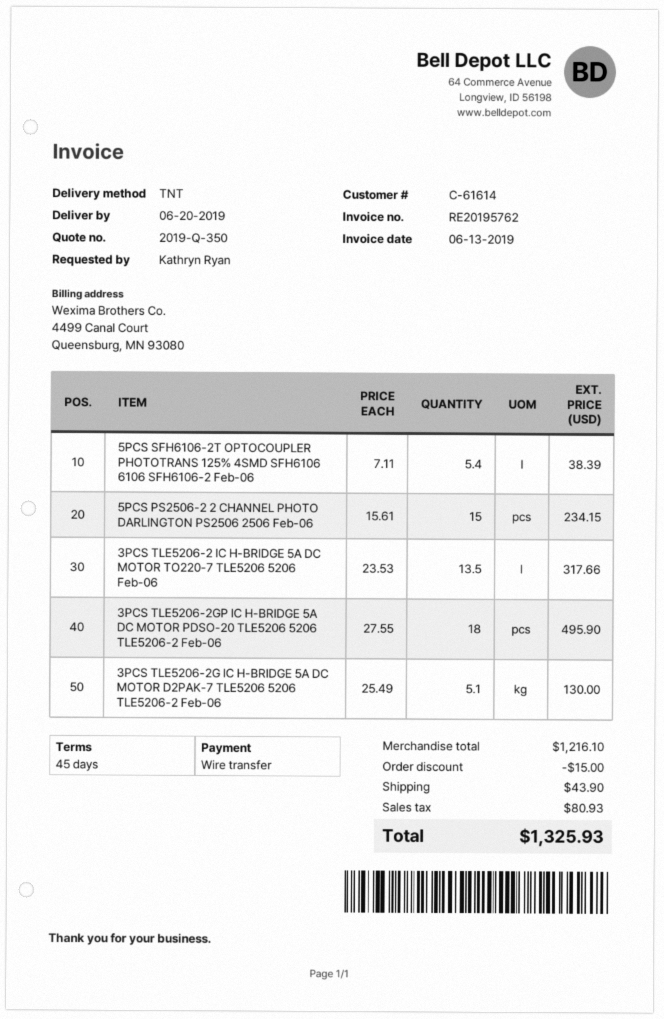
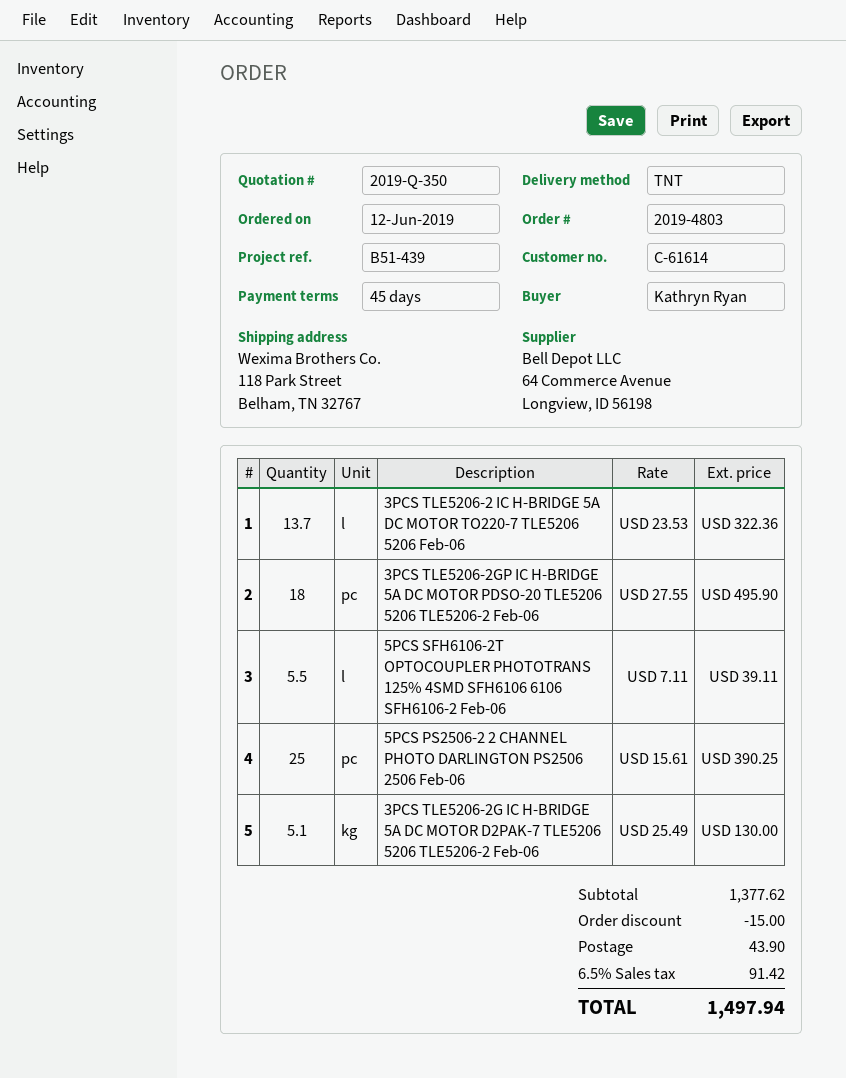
5PCS SFH6106-2T OPTOCOUPLER PHOTOTRANS 125% 4SMD SFH6106 6106 SFH6106-2 Feb-06: 5.4 x 7.11 = 38.39 -> 5.5 x 7.11 = 39.11
5PCS PS2506-2 2 CHANNEL PHOTO DARLINGTON PS2506 2506 Feb-06: 15 x 15.61 = 234.15 -> 25 x 15.61 = 390.25
3PCS TLE5206-2 IC H-BRIDGE 5A DC MOTOR TO220-7 TLE5206 5206 Feb-06: 13.5 x 23.53 = 317.66 -> 13.7 x 23.53 = 322.36
subtotal: 1216.10 -> 1377.62
tax: 80.93 -> 91.42
total: 1325.93 -> 1497.94

